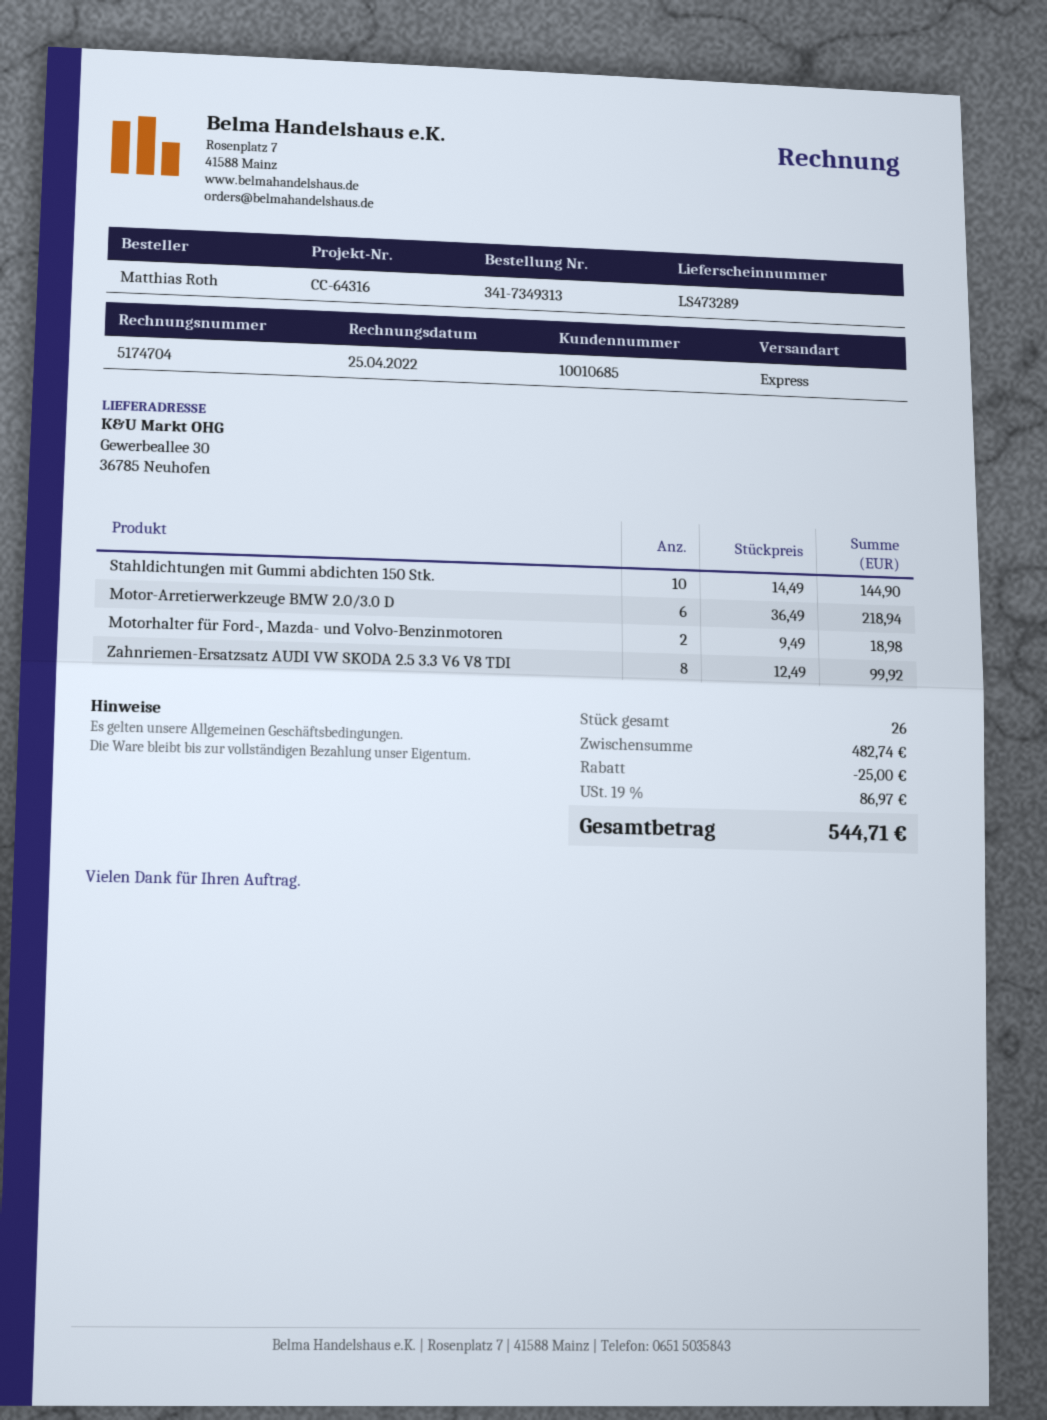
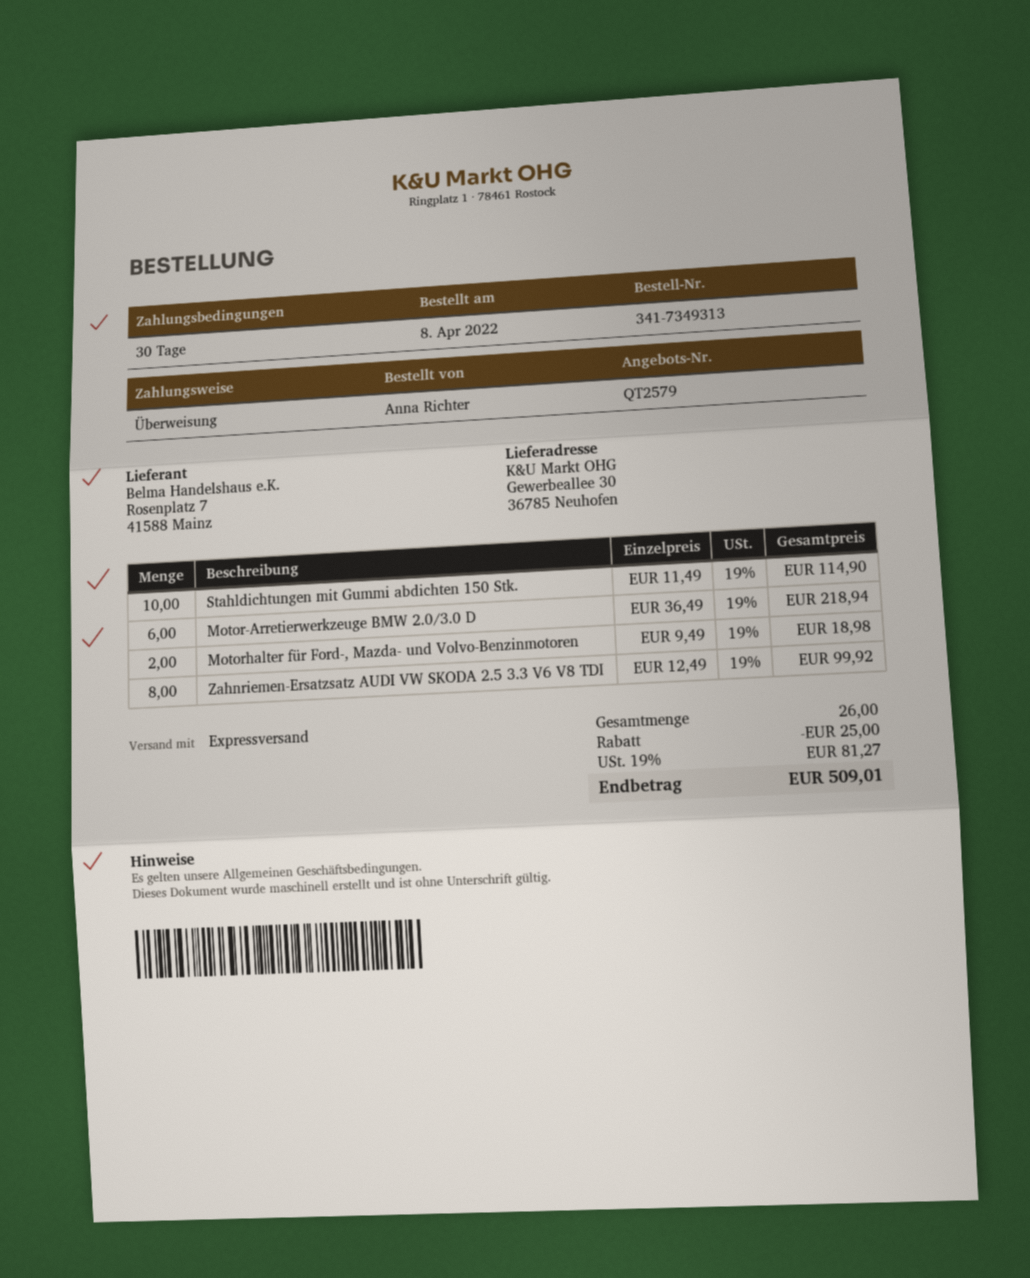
ordered by: Matthias Roth -> Anna Richter
Stahldichtungen mit Gummi abdichten 150 Stk.: 10 x 14.49 = 144.90 -> 10 x 11.49 = 114.90
tax: 19% = 86.97 -> 19% = 81.27
total: 544.71 -> 509.01

